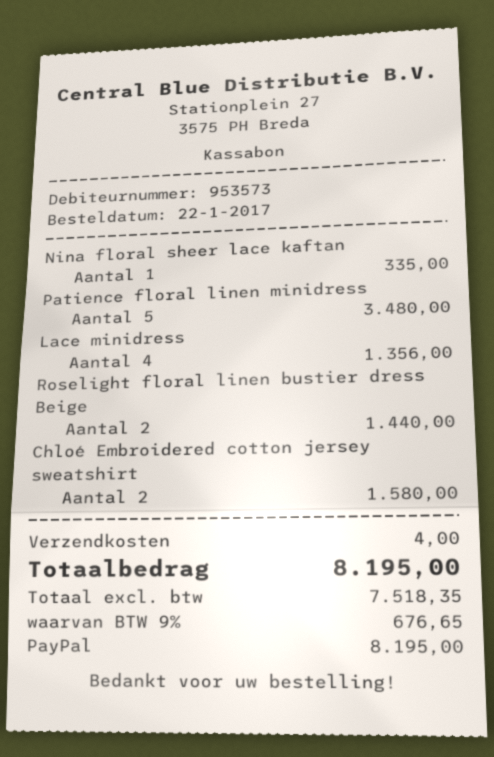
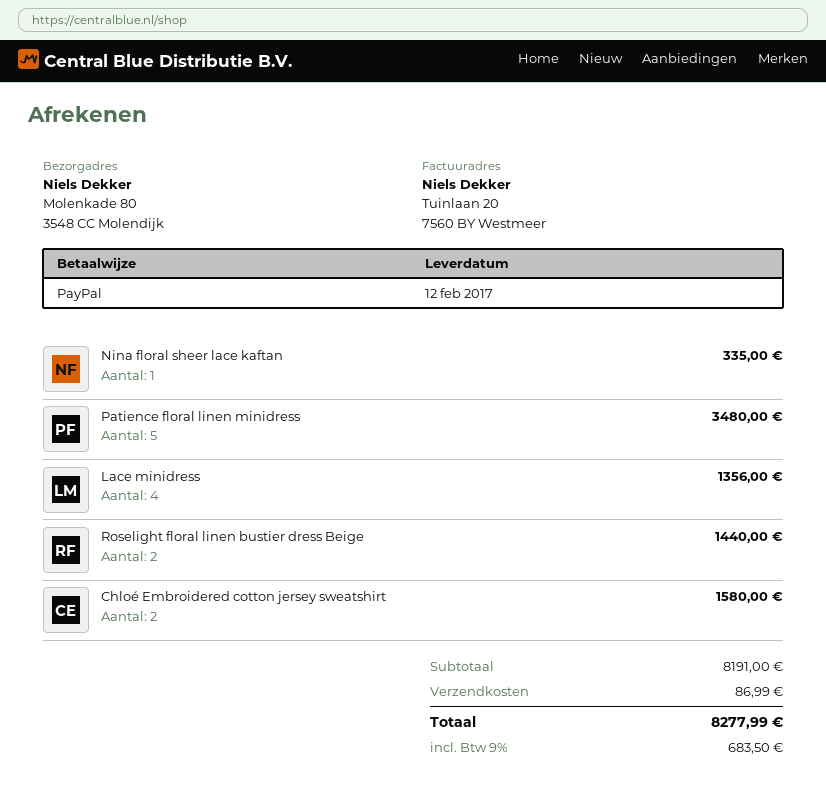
shipping: 4.00 -> 86.99
tax: 9% = 676.65 -> 9% = 683.50
total: 8195.00 -> 8277.99

